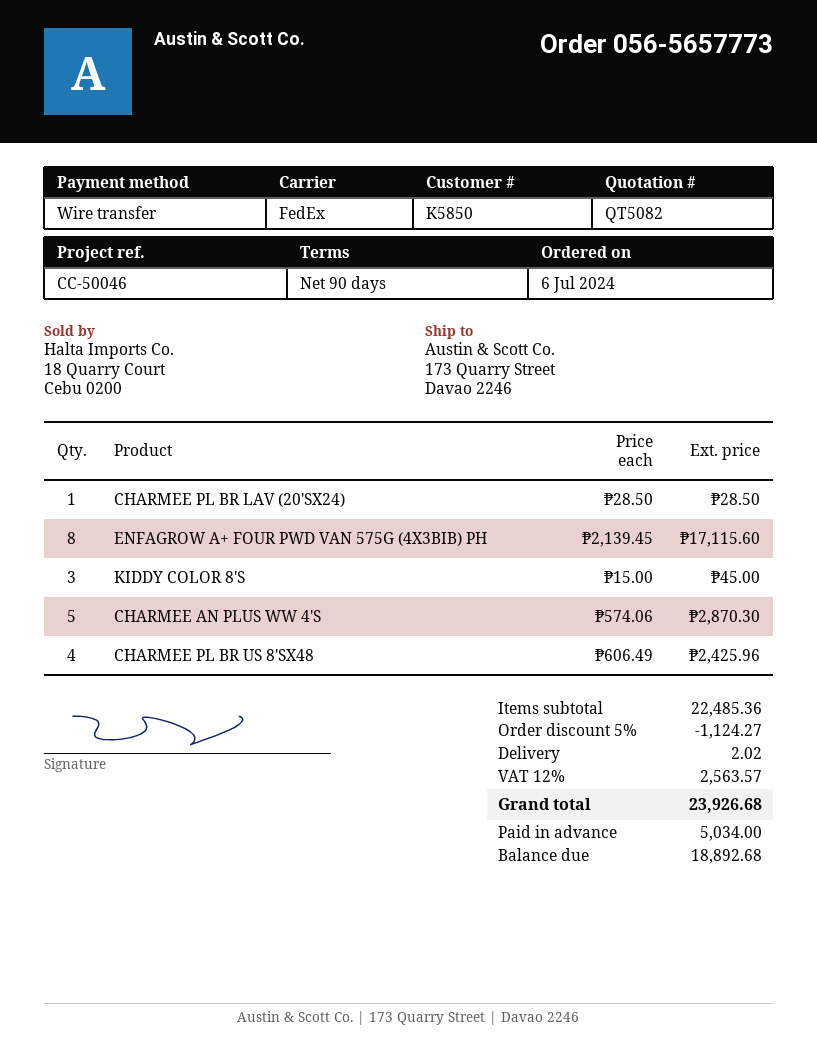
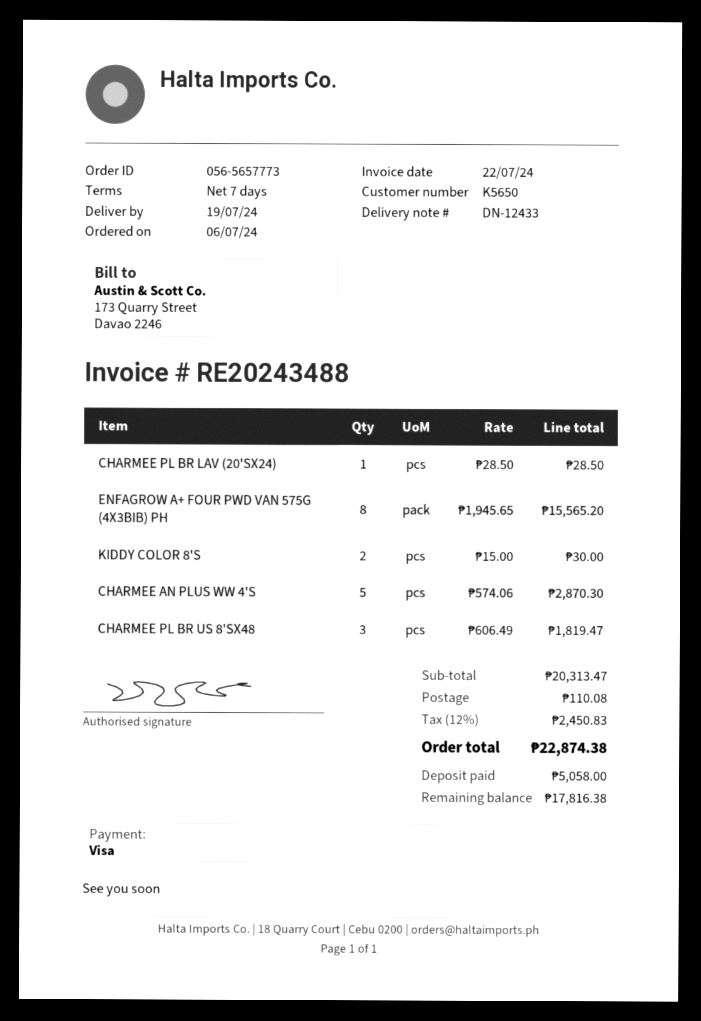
payment terms: 90 days -> 7 days
customer number: K5850 -> K5650
payment method: bank transfer -> Visa
ENFAGROW A+ FOUR PWD VAN 575G (4X3BIB) PH: 8 x 2139.45 = 17115.60 -> 8 x 1945.65 = 15565.20
KIDDY COLOR 8'S: 3 x 15.00 = 45.00 -> 2 x 15.00 = 30.00
CHARMEE PL BR US 8'SX48: 4 x 606.49 = 2425.96 -> 3 x 606.49 = 1819.47
subtotal: 22485.36 -> 20313.47
discount: 5% = 1124.27 -> none
shipping: 2.02 -> 110.08
tax: 12% = 2563.57 -> 12% = 2450.83
total: 23926.68 -> 22874.38
deposit: 5034.00 -> 5058.00
balance: 18892.68 -> 17816.38

